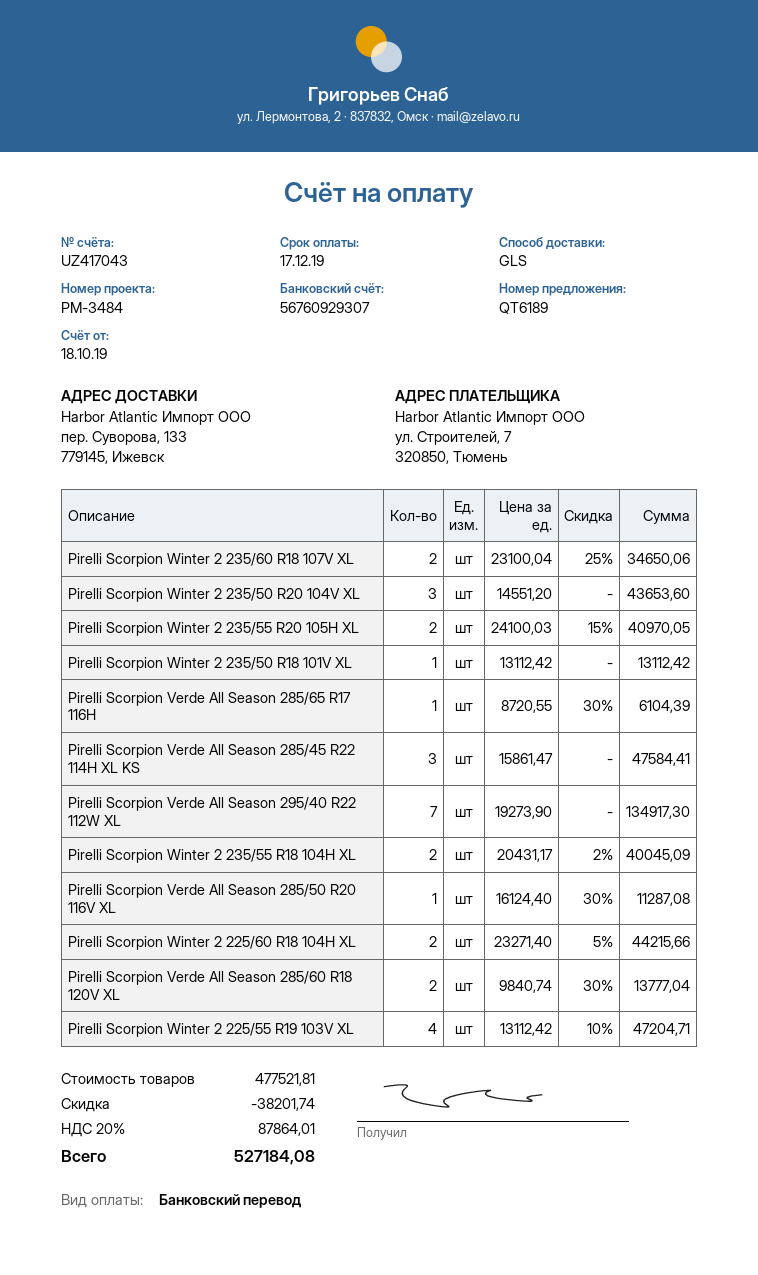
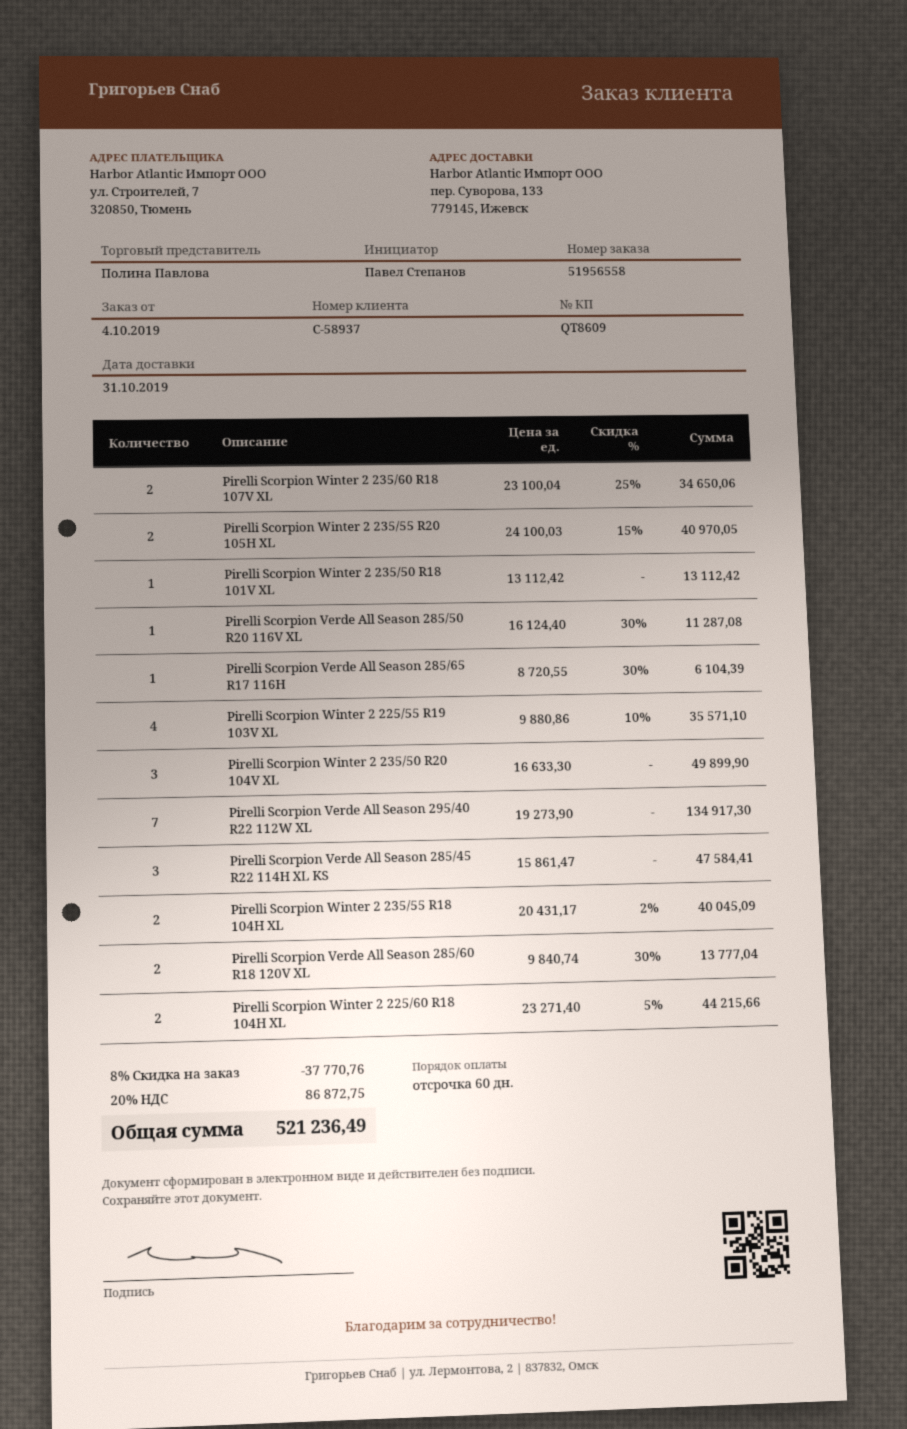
quote number: QT6189 -> QT8609
Pirelli Scorpion Winter 2 235/50 R20 104V XL: 3 x 14551.20 = 43653.60 -> 3 x 16633.30 = 49899.90
Pirelli Scorpion Winter 2 225/55 R19 103V XL: 4 x 13112.42 - 10% = 47204.71 -> 4 x 9880.86 - 10% = 35571.10
discount: 38201.74 -> 37770.76
tax: 20% = 87864.01 -> 20% = 86872.75
total: 527184.08 -> 521236.49

